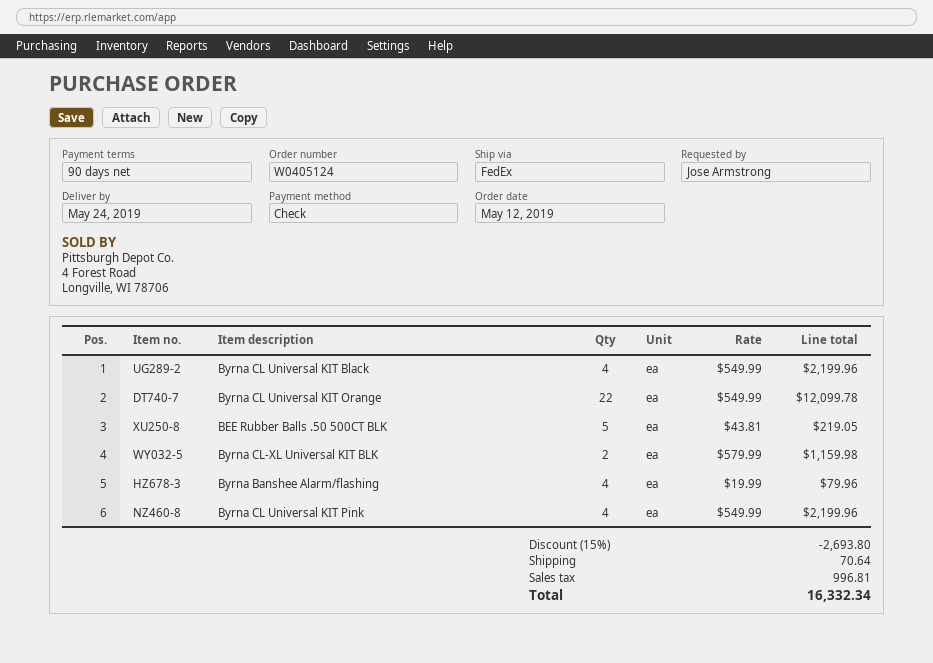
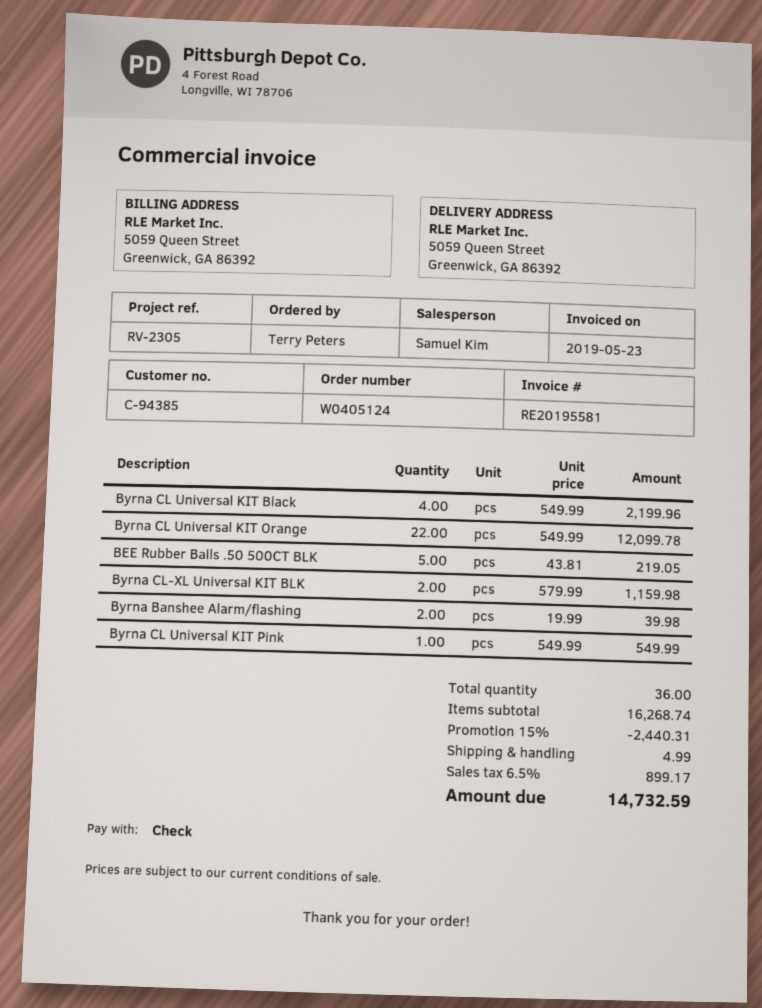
ordered by: Jose Armstrong -> Terry Peters
Byrna Banshee Alarm/flashing: 4 x 19.99 = 79.96 -> 2 x 19.99 = 39.98
Byrna CL Universal KIT Pink: 4 x 549.99 = 2199.96 -> 1 x 549.99 = 549.99
discount: 15% = 2693.80 -> 15% = 2440.31
shipping: 70.64 -> 4.99
tax: 996.81 -> 899.17
total: 16332.34 -> 14732.59

